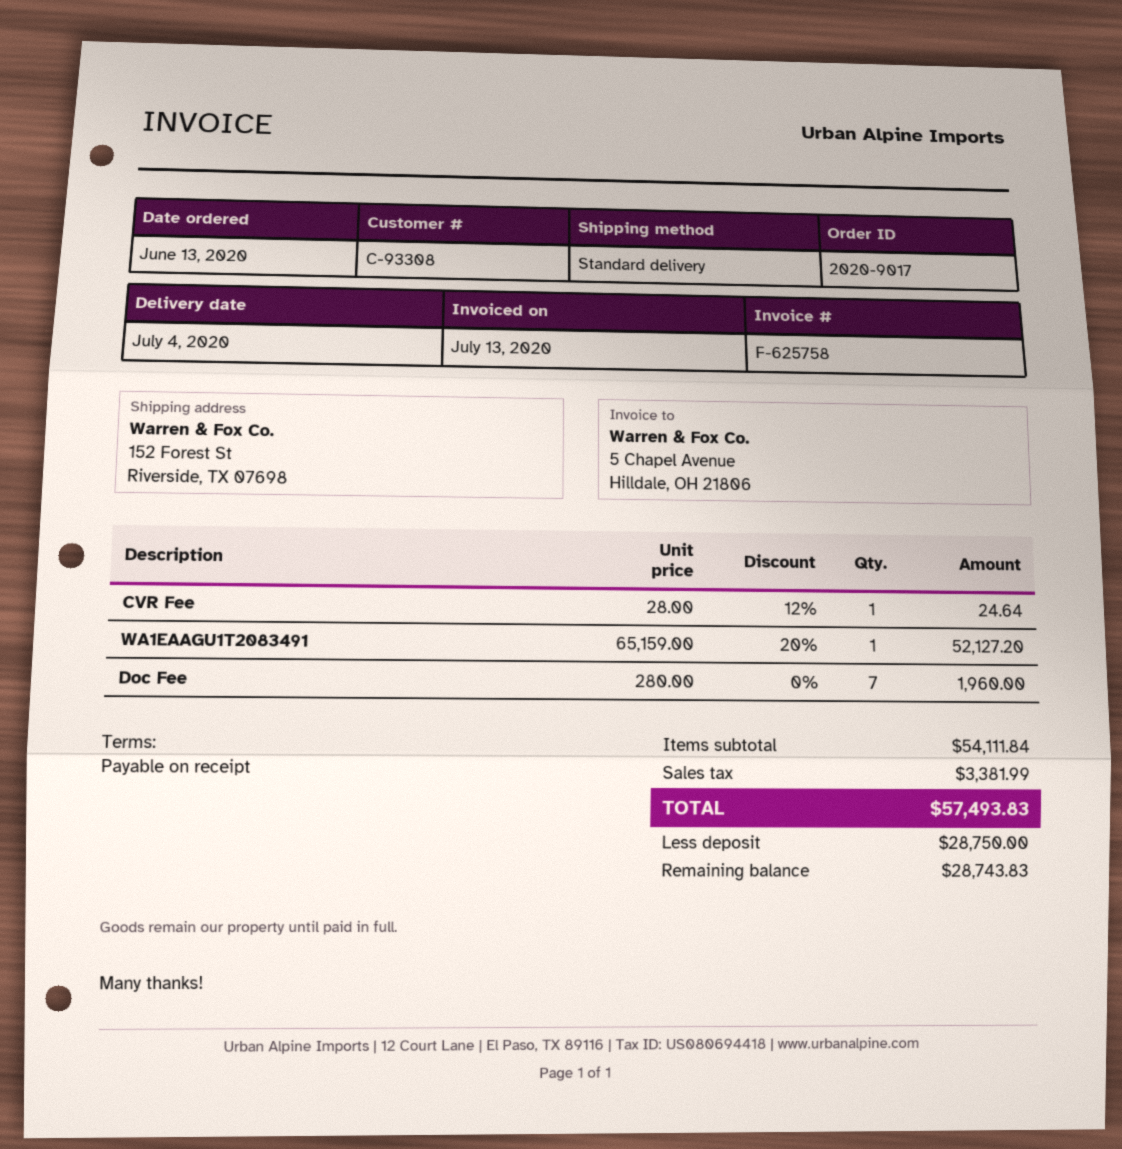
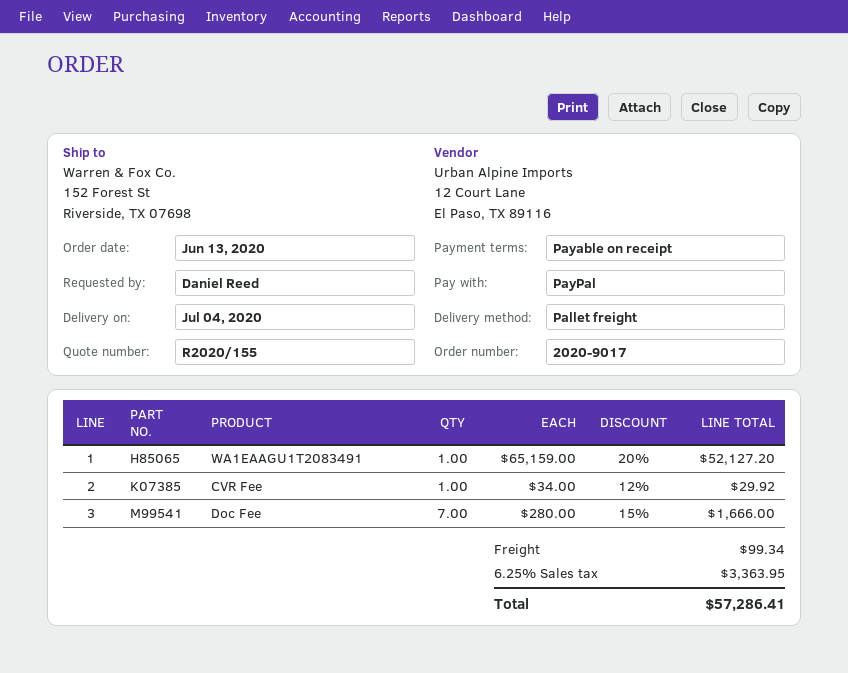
shipping method: standard -> pallet freight
CVR Fee: 1 x 28.00 - 12% = 24.64 -> 1 x 34.00 - 12% = 29.92
Doc Fee: 7 x 280.00 = 1960.00 -> 7 x 280.00 - 15% = 1666.00
shipping: none -> 99.34
tax: 3381.99 -> 3363.95
total: 57493.83 -> 57286.41

